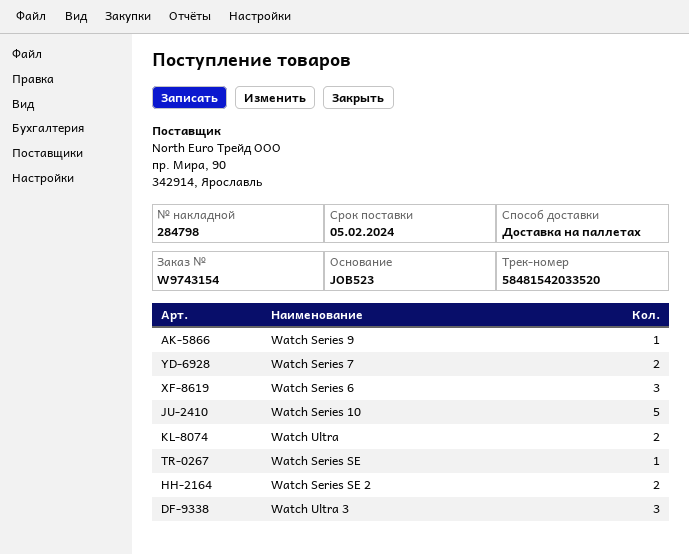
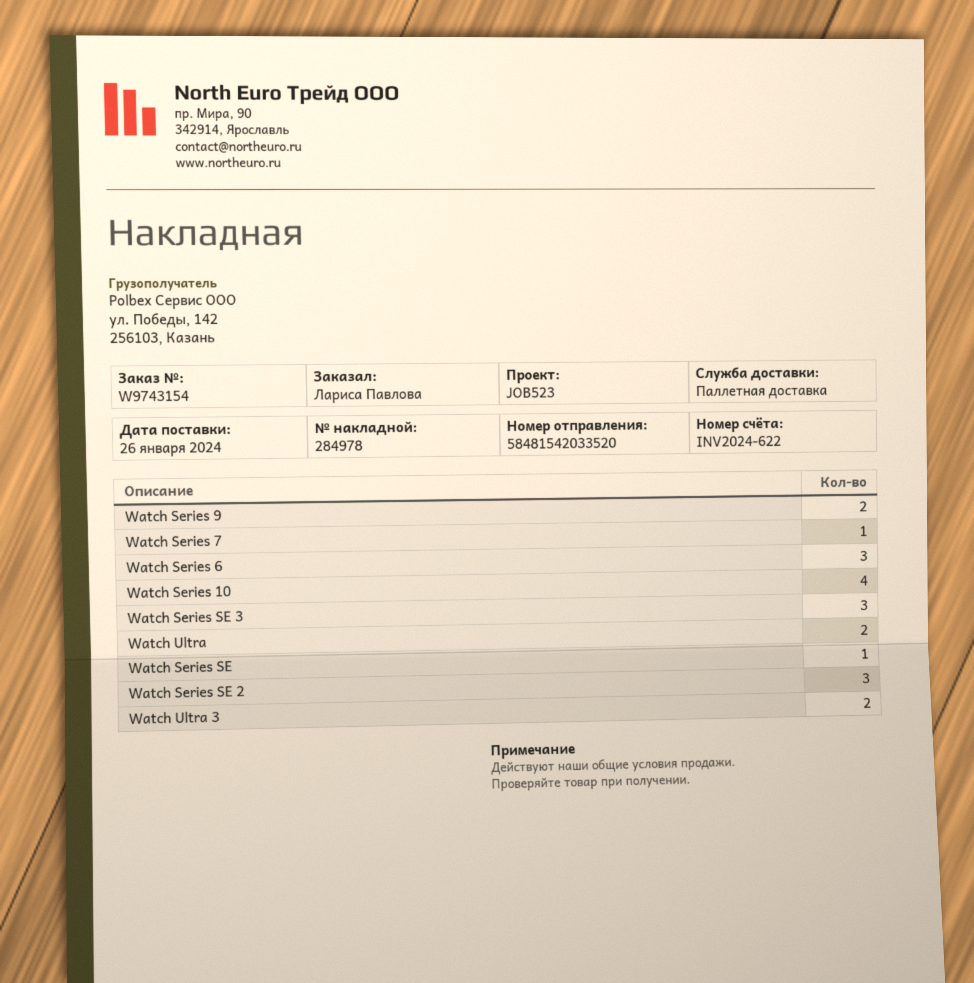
delivery note number: 284798 -> 284978
delivery date: 2024-02-05 -> 2024-01-26
Watch Series 9: 1 -> 2
Watch Series 7: 2 -> 1
Watch Series 10: 5 -> 4
Watch Series SE 2: 2 -> 3
Watch Ultra 3: 3 -> 2
Watch Series SE 3: none -> 3

